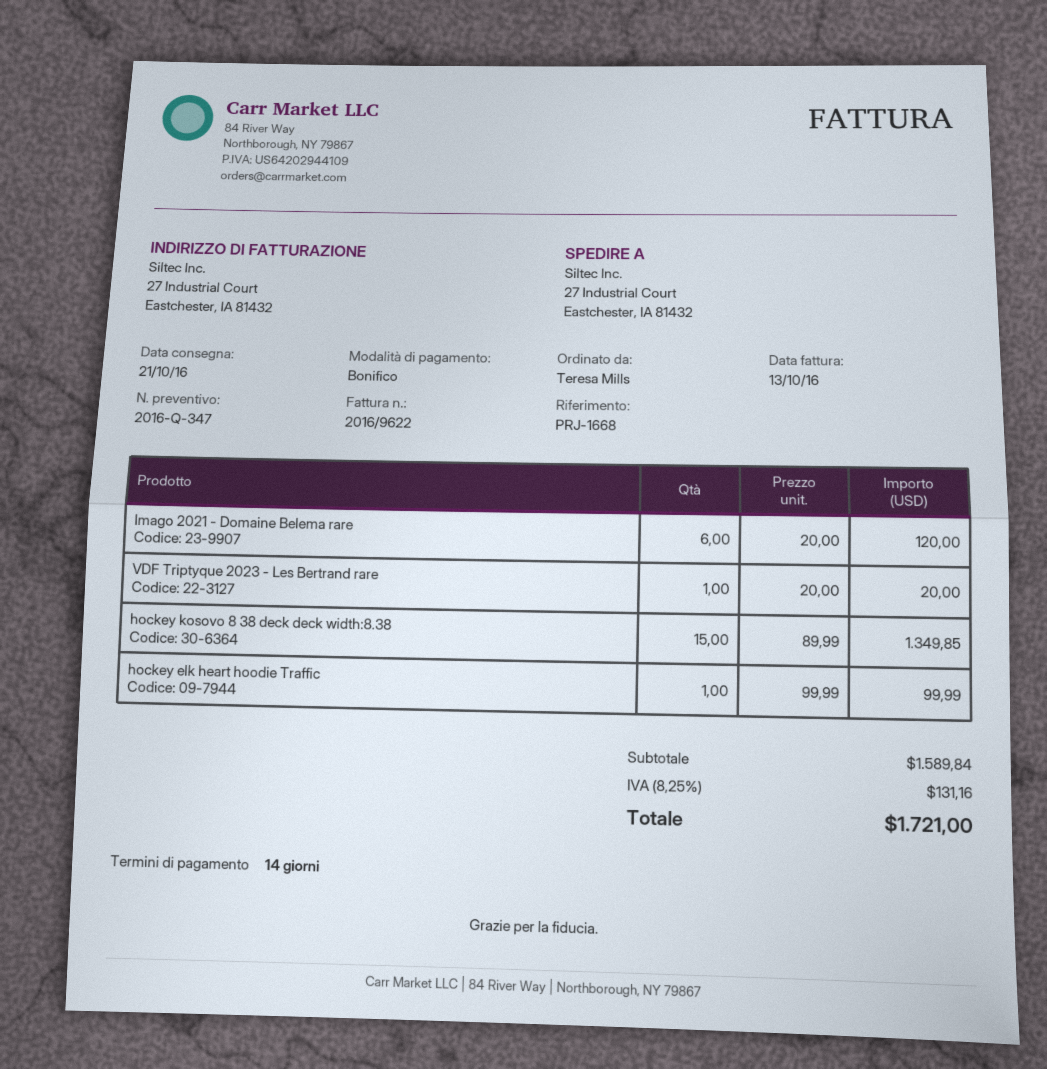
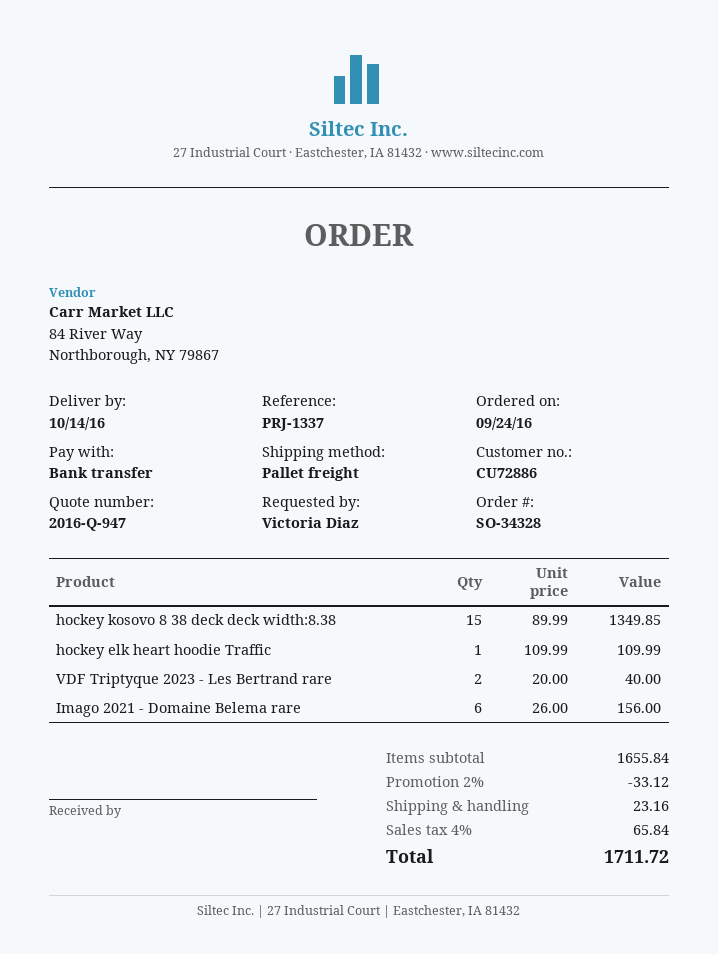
quote number: 2016-Q-347 -> 2016-Q-947
delivery date: 2016-10-21 -> 2016-10-14
reference: PRJ-1668 -> PRJ-1337
ordered by: Teresa Mills -> Victoria Diaz
Imago 2021 - Domaine Belema rare: 6 x 20.00 = 120.00 -> 6 x 26.00 = 156.00
VDF Triptyque 2023 - Les Bertrand rare: 1 x 20.00 = 20.00 -> 2 x 20.00 = 40.00
hockey elk heart hoodie Traffic: 1 x 99.99 = 99.99 -> 1 x 109.99 = 109.99
subtotal: 1589.84 -> 1655.84
discount: none -> 2% = 33.12
shipping: none -> 23.16
tax: 8.25% = 131.16 -> 4% = 65.84
total: 1721.00 -> 1711.72

